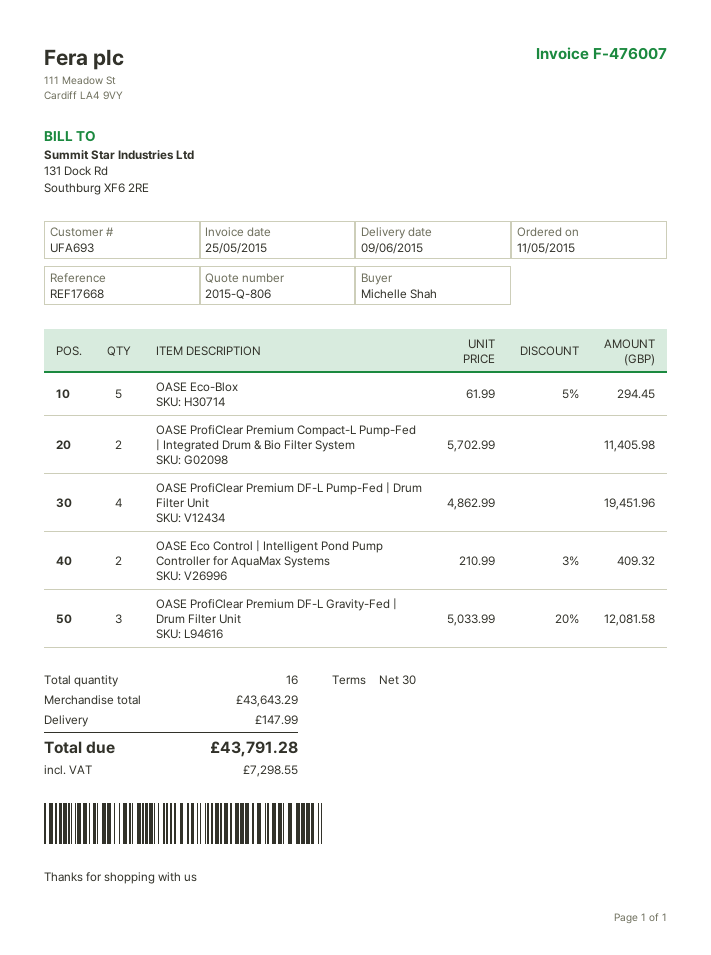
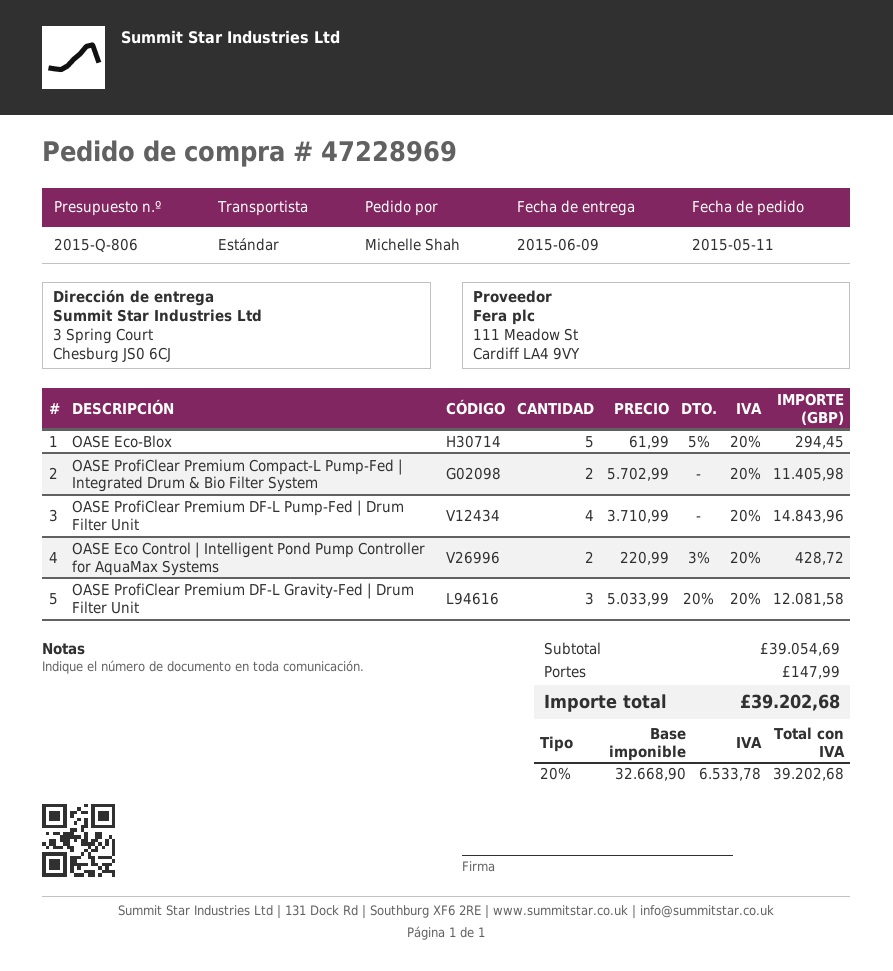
OASE ProfiClear Premium DF-L Pump-Fed | Drum Filter Unit: 4 x 4862.99 = 19451.96 -> 4 x 3710.99 = 14843.96
OASE Eco Control | Intelligent Pond Pump Controller for AquaMax Systems: 2 x 210.99 - 3% = 409.32 -> 2 x 220.99 - 3% = 428.72
subtotal: 43643.29 -> 39054.69
tax: 7298.55 -> 6533.78
total: 43791.28 -> 39202.68

